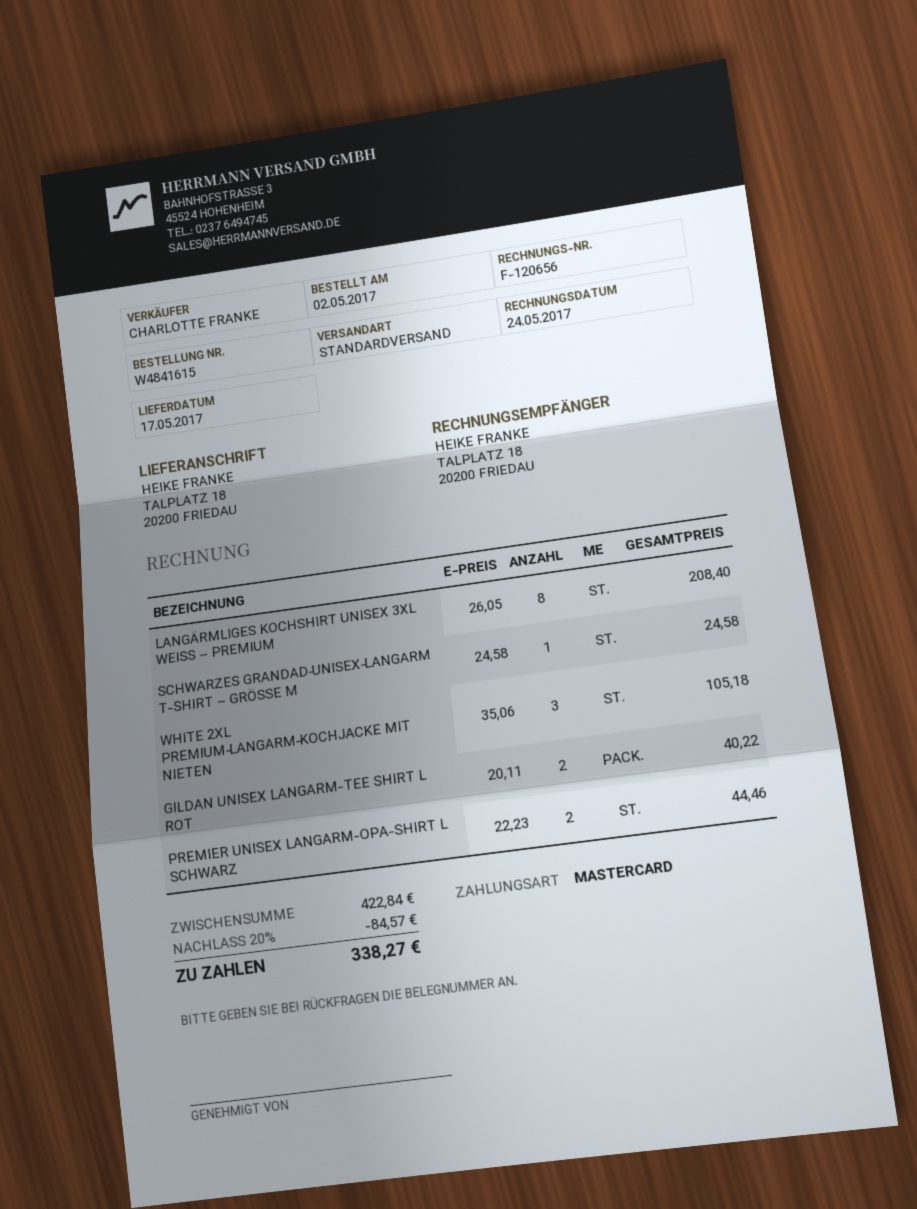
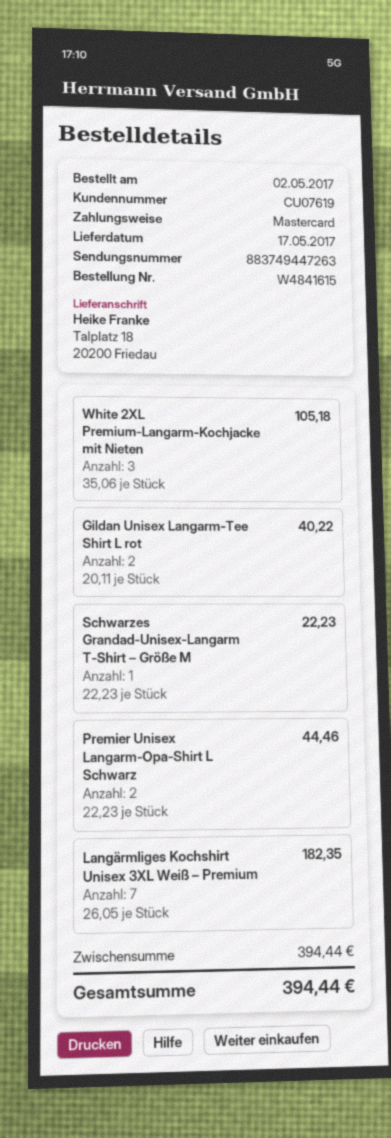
LANGÄRMLIGES KOCHSHIRT UNISEX 3XL WEISS – PREMIUM: 8 x 26.05 = 208.40 -> 7 x 26.05 = 182.35
SCHWARZES GRANDAD‑UNISEX‑LANGARM T-SHIRT – GRÖSSE M: 1 x 24.58 = 24.58 -> 1 x 22.23 = 22.23
subtotal: 422.84 -> 394.44
discount: 20% = 84.57 -> none
total: 338.27 -> 394.44

